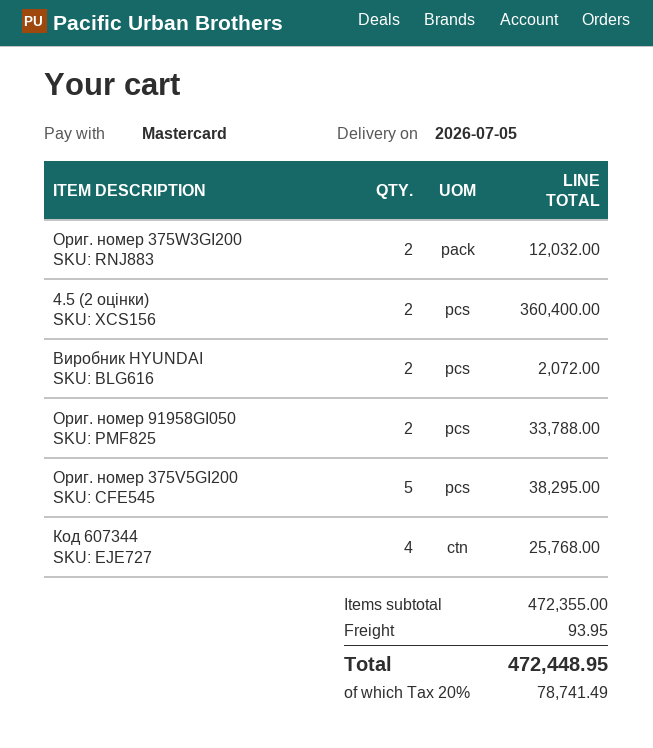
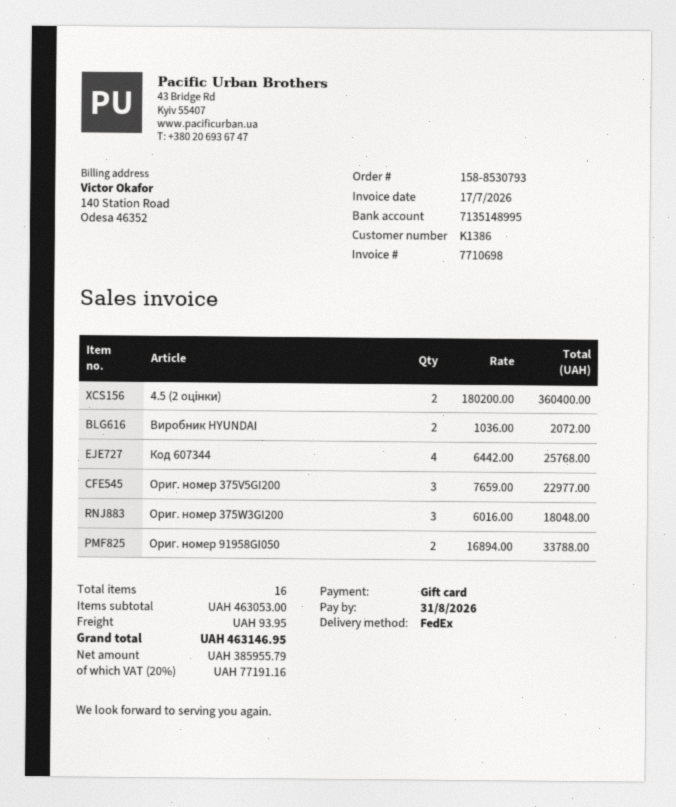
payment method: Mastercard -> gift card
Ориг. номер 375W3GI200: 2 for 12032.00 -> 3 for 18048.00
Ориг. номер 375V5GI200: 5 for 38295.00 -> 3 for 22977.00
subtotal: 472355.00 -> 463053.00
tax: 20% = 78741.49 -> 20% = 77191.16
total: 472448.95 -> 463146.95

